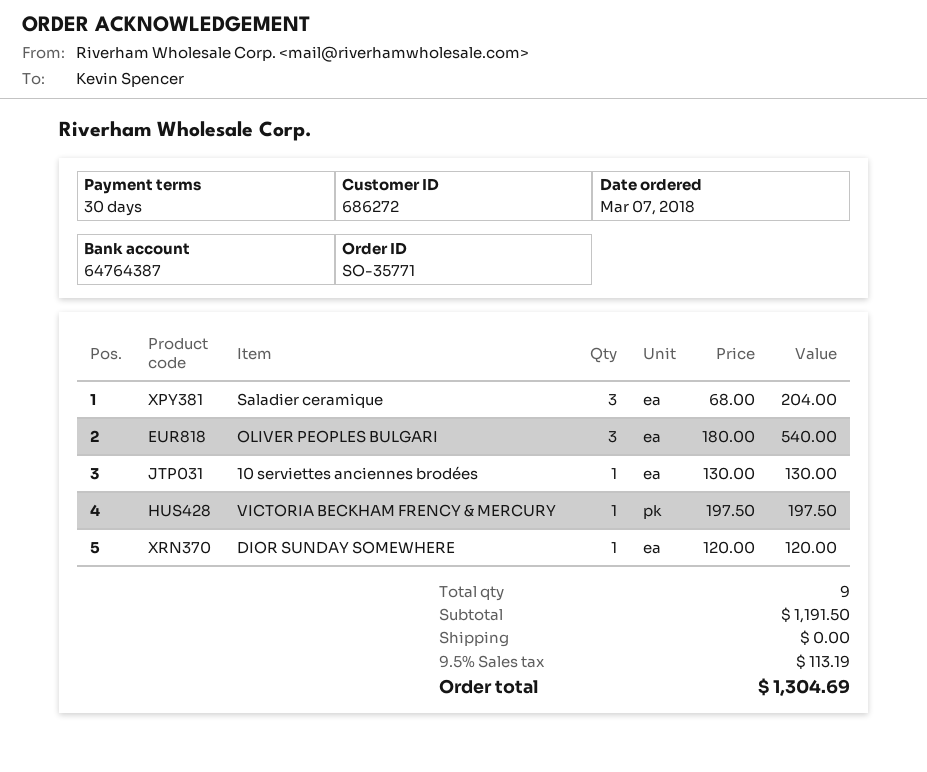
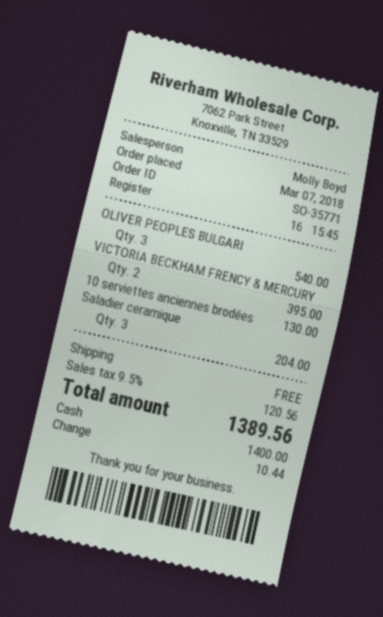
VICTORIA BECKHAM FRENCY & MERCURY: 1 for 197.50 -> 2 for 395.00
DIOR SUNDAY SOMEWHERE: 1 for 120.00 -> none
tax: 9.5% = 113.19 -> 9.5% = 120.56
total: 1304.69 -> 1389.56

